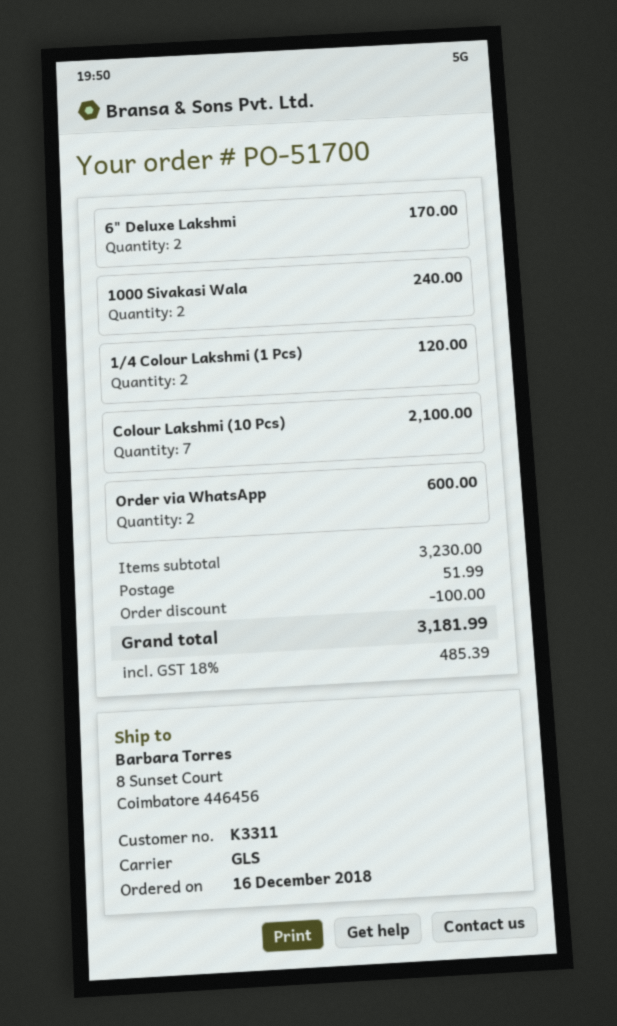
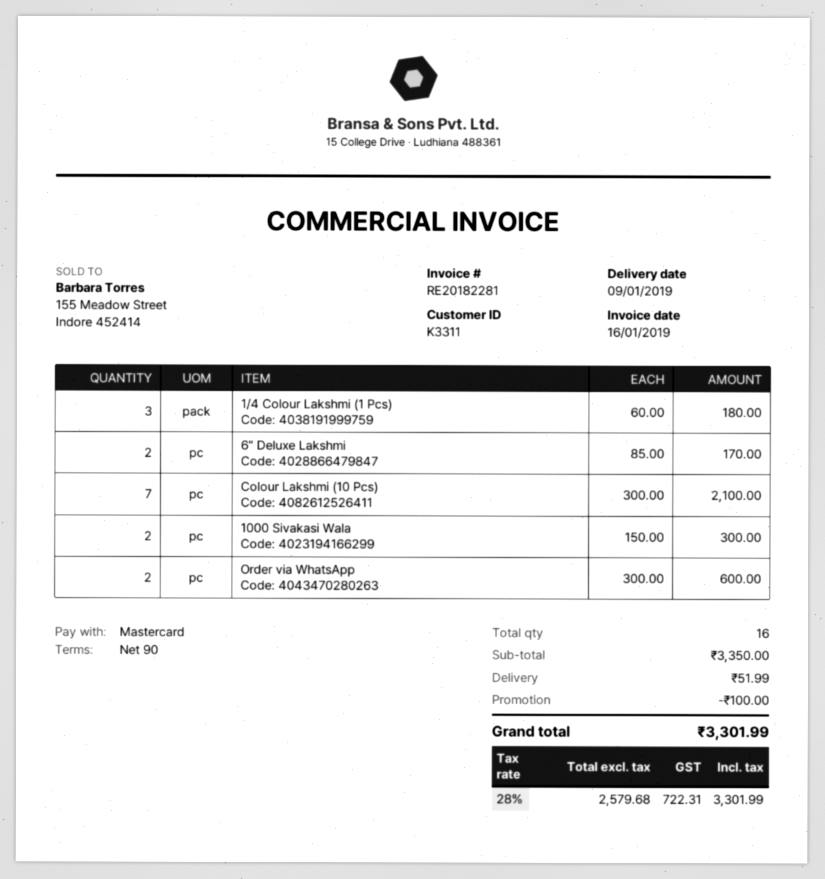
1000 Sivakasi Wala: 2 for 240.00 -> 2 for 300.00
1/4 Colour Lakshmi (1 Pcs): 2 for 120.00 -> 3 for 180.00
subtotal: 3230.00 -> 3350.00
tax: 18% = 485.39 -> 28% = 722.31
total: 3181.99 -> 3301.99

